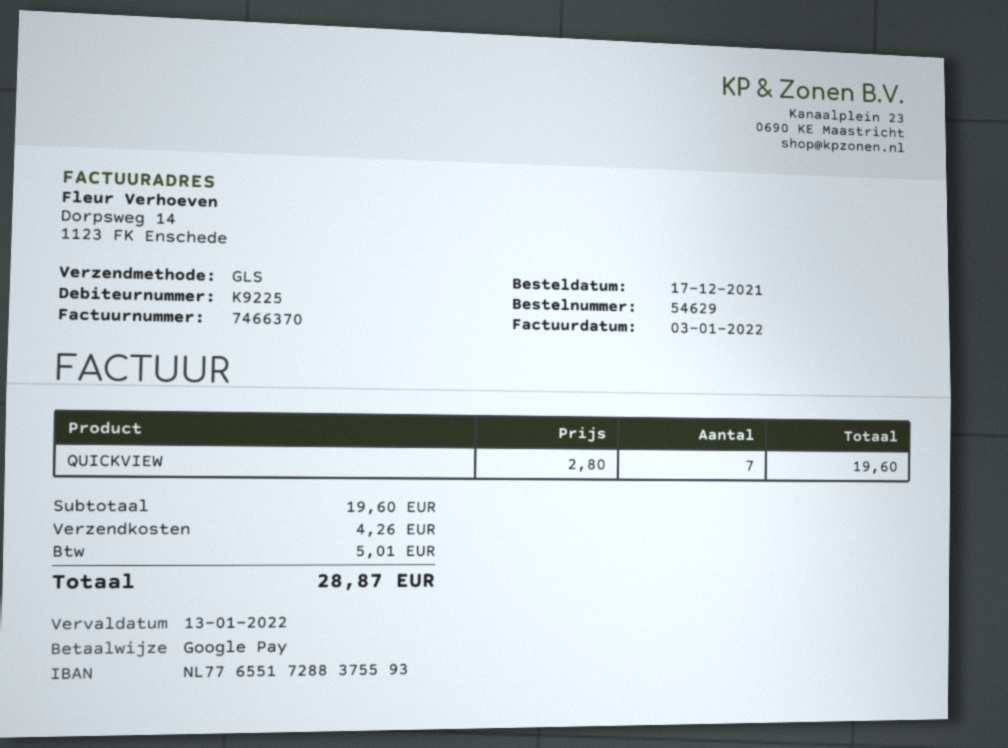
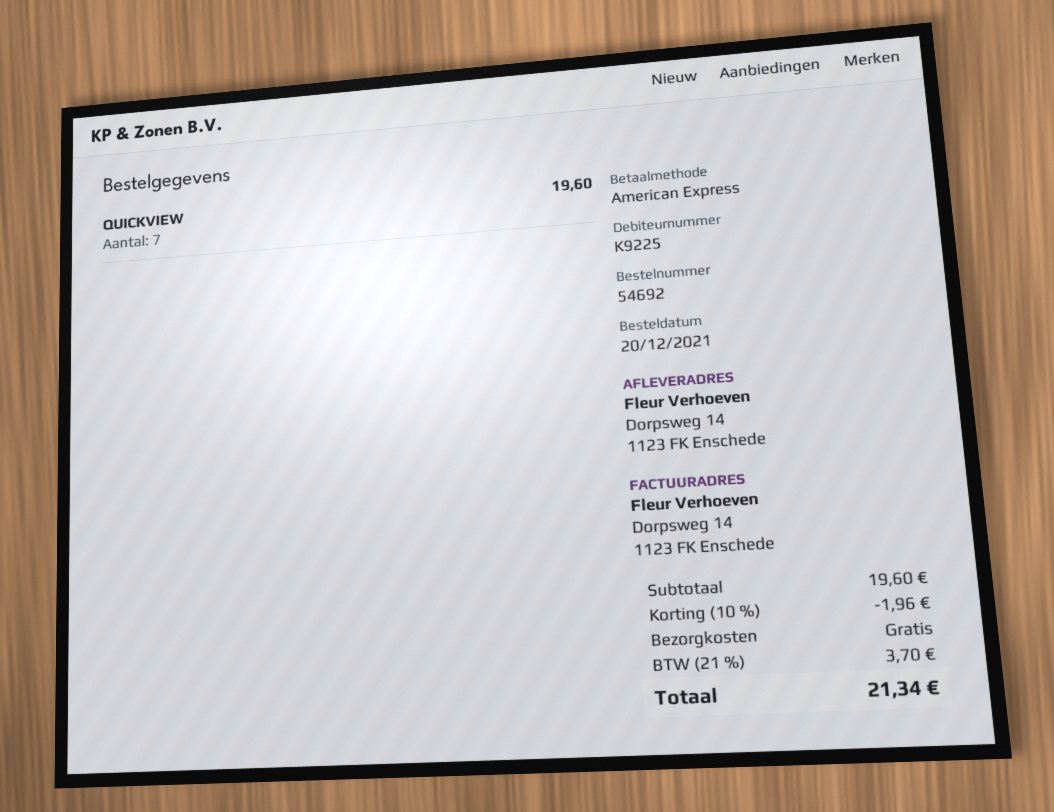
order number: 54629 -> 54692
order date: 2021-12-17 -> 2021-12-20
payment method: Google Pay -> American Express
discount: none -> 10% = 1.96
shipping: 4.26 -> 0.00
tax: 5.01 -> 3.70
total: 28.87 -> 21.34

